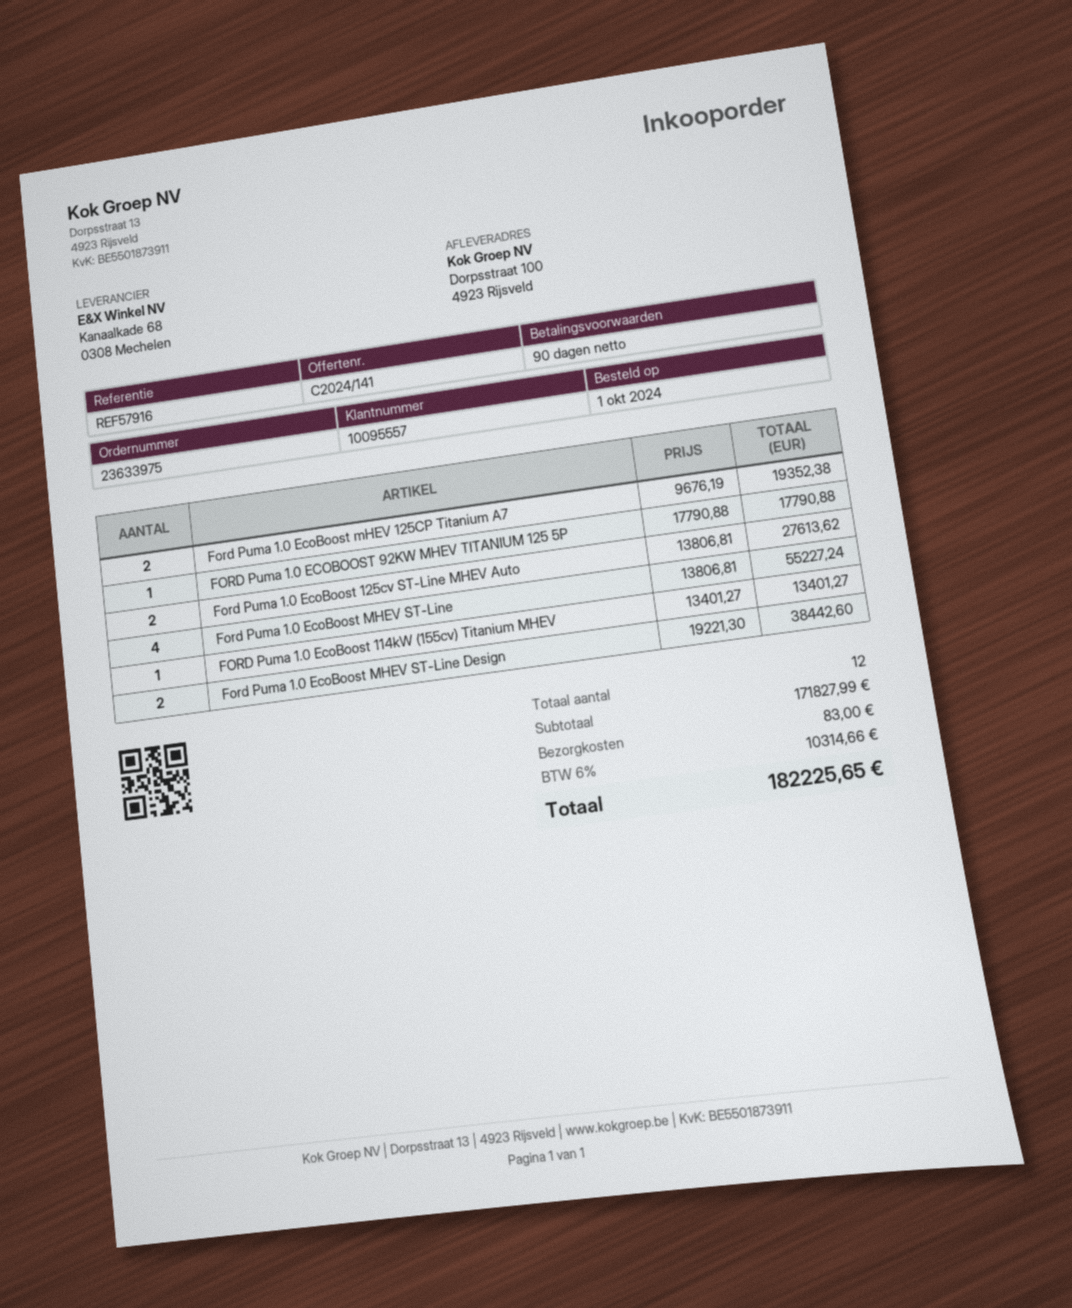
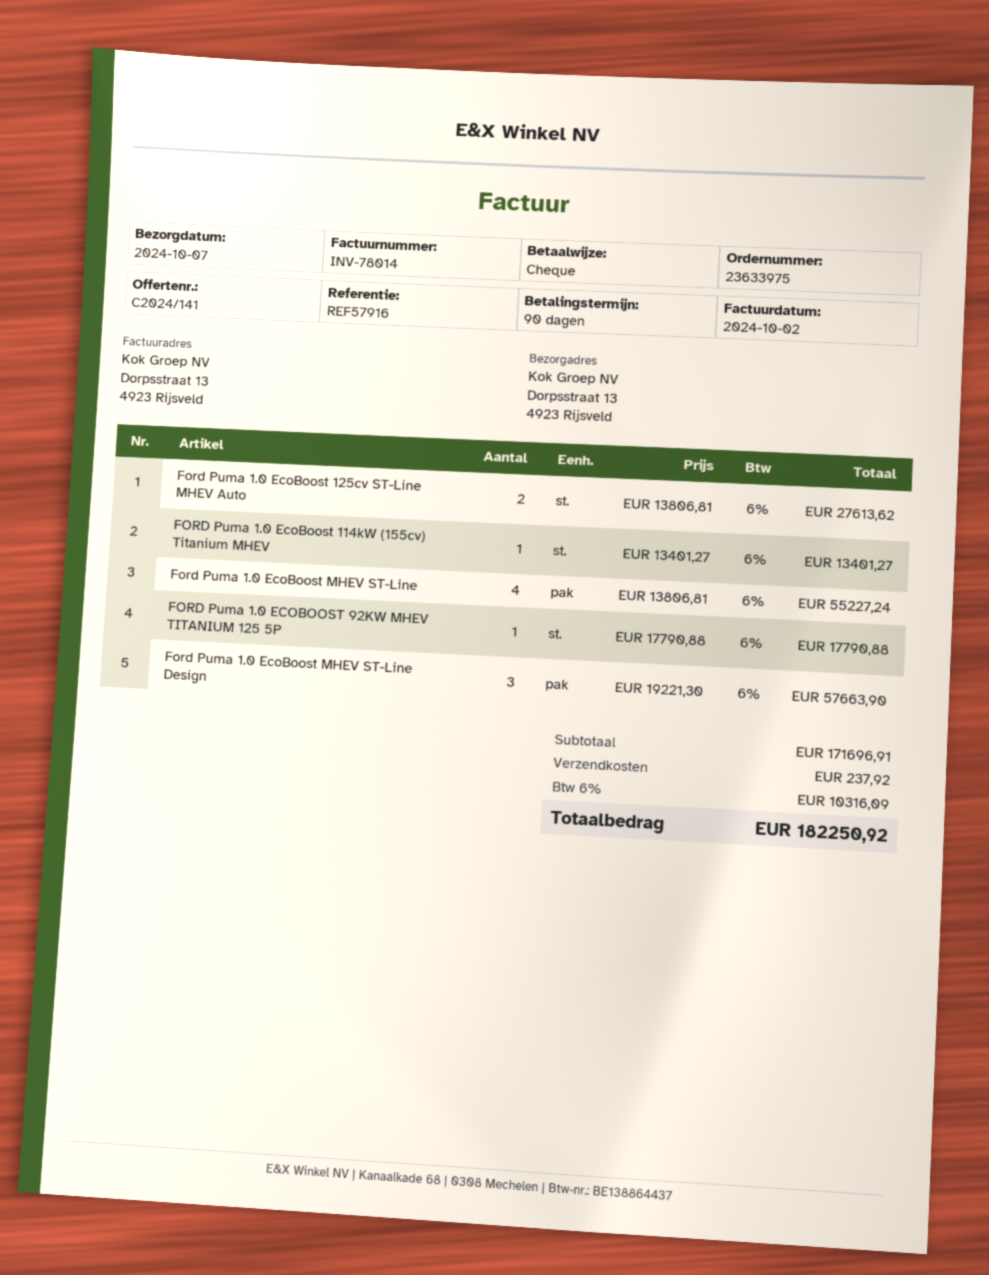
ship to: Dorpsstraat 100, 4923 Rijsveld -> Dorpsstraat 13, 4923 Rijsveld
Ford Puma 1.0 EcoBoost mHEV 125CP Titanium A7: 2 x 9676.19 = 19352.38 -> none
Ford Puma 1.0 EcoBoost MHEV ST-Line Design: 2 x 19221.30 = 38442.60 -> 3 x 19221.30 = 57663.90
subtotal: 171827.99 -> 171696.91
shipping: 83.00 -> 237.92
tax: 6% = 10314.66 -> 6% = 10316.09
total: 182225.65 -> 182250.92

